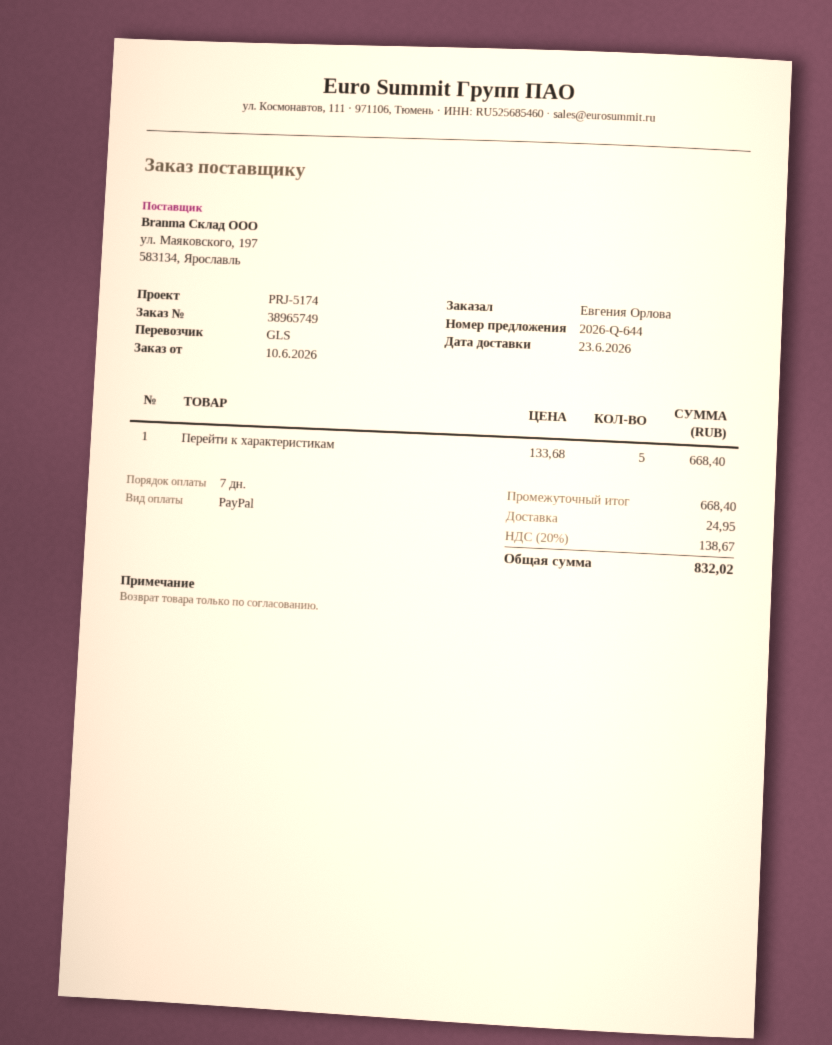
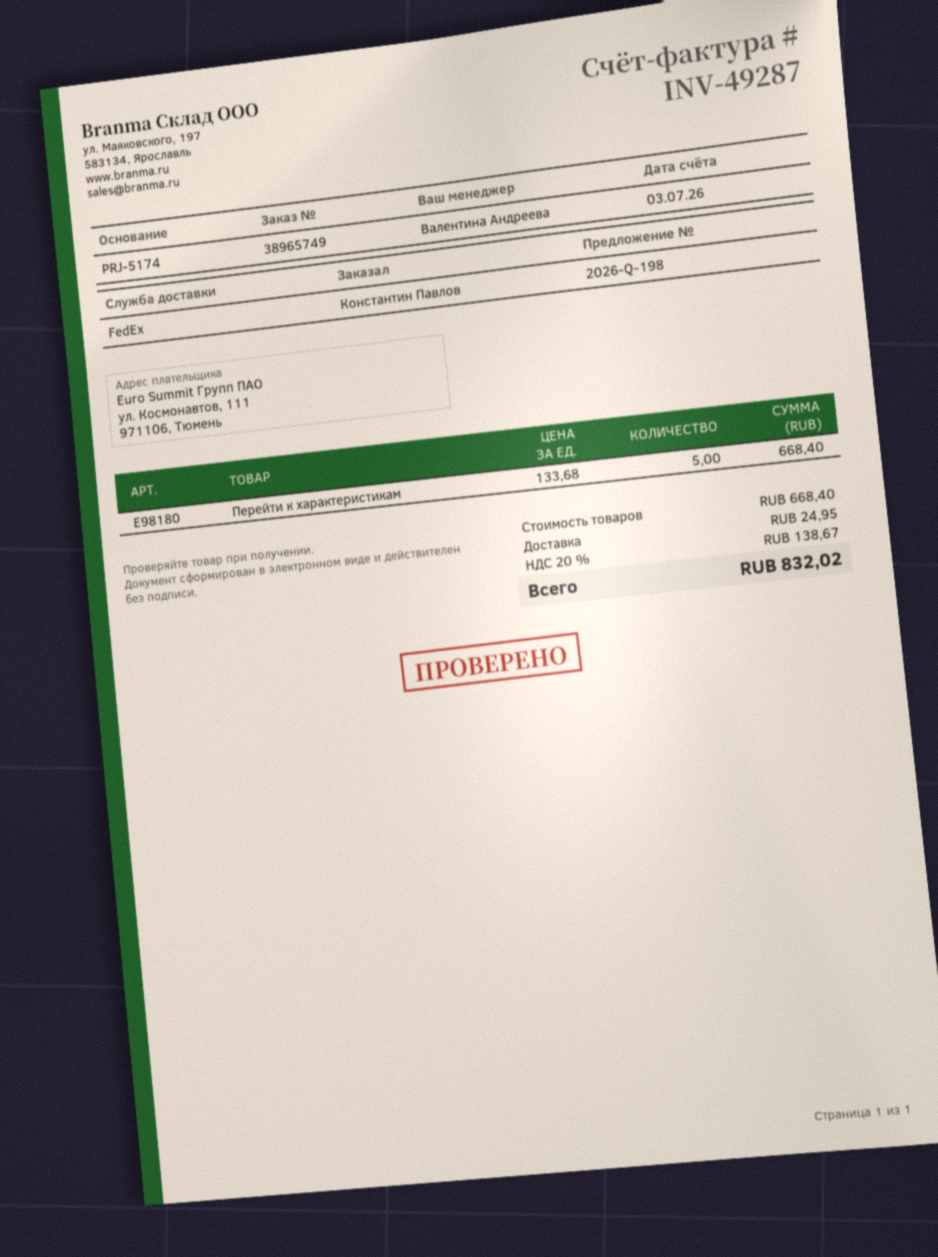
quote number: 2026-Q-644 -> 2026-Q-198
ordered by: Евгения Орлова -> Константин Павлов
shipping method: GLS -> FedEx

